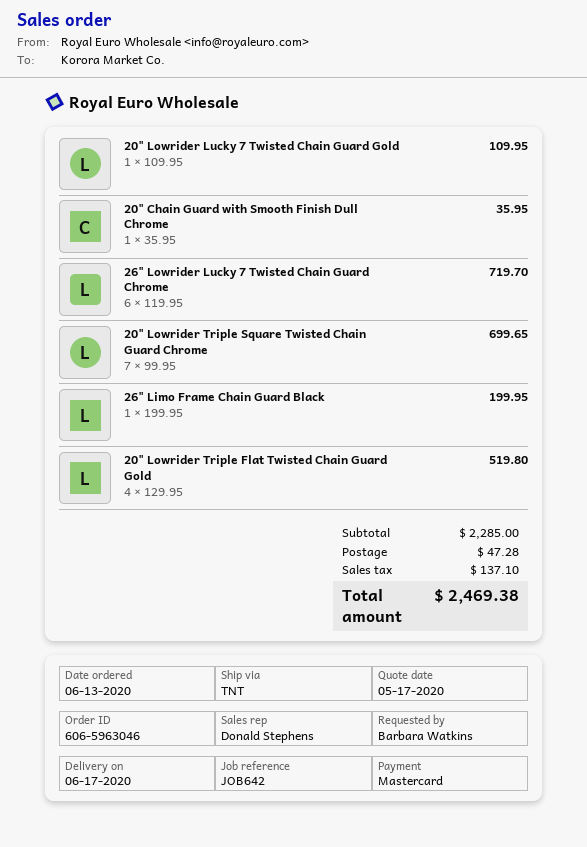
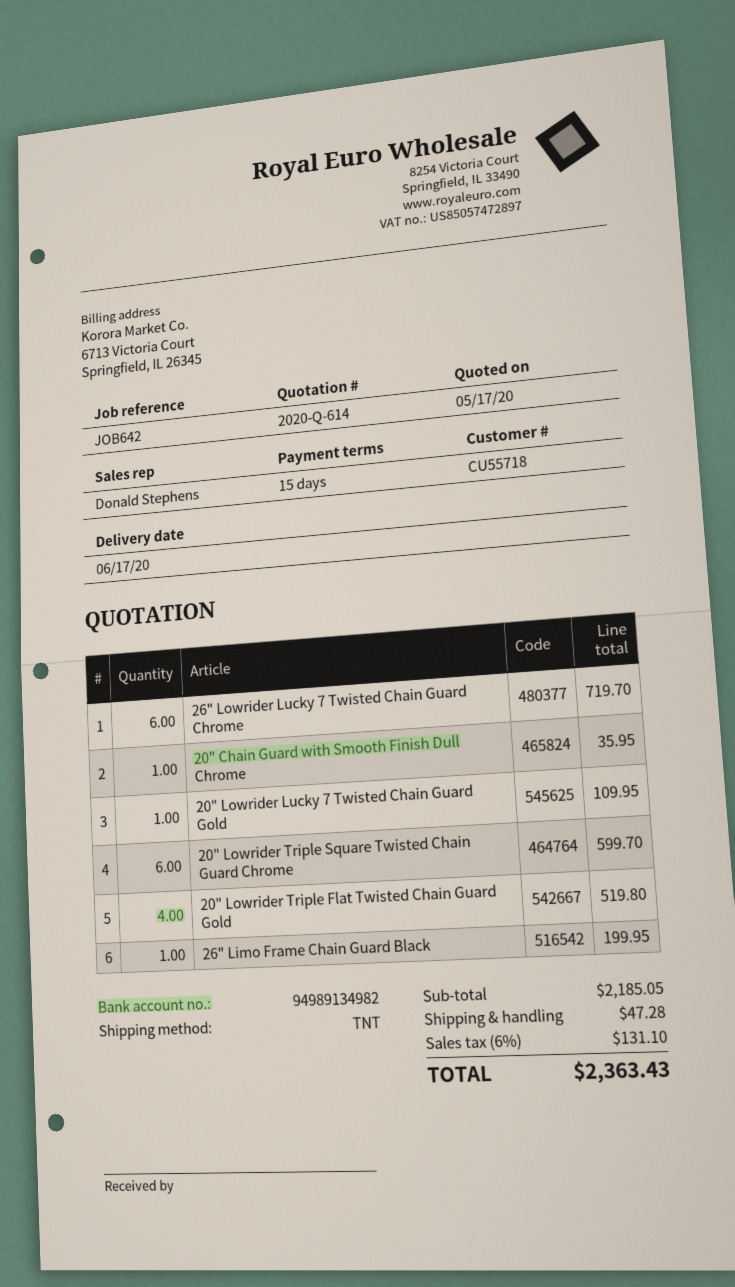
20" Lowrider Triple Square Twisted Chain Guard Chrome: 7 for 699.65 -> 6 for 599.70
subtotal: 2285.00 -> 2185.05
tax: 137.10 -> 131.10
total: 2469.38 -> 2363.43

